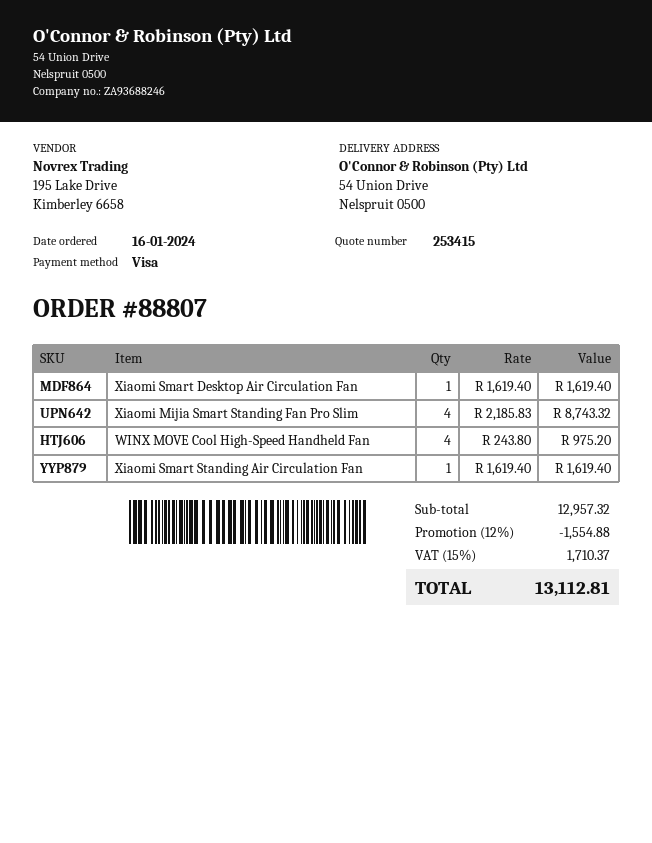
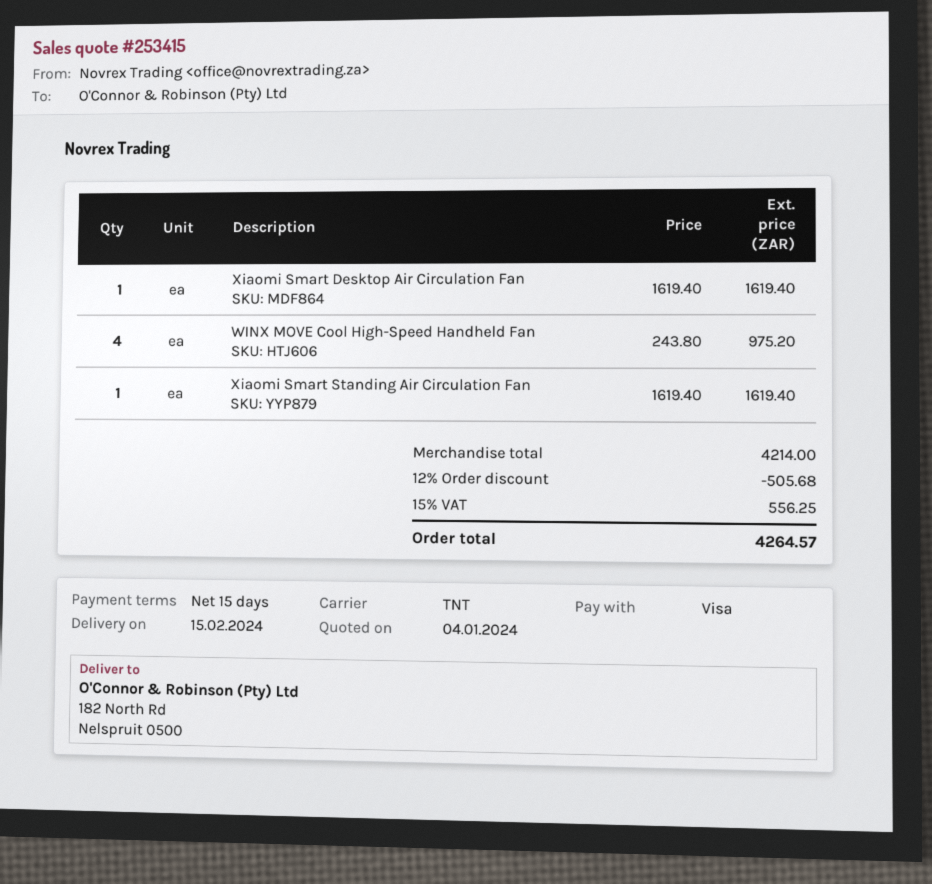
ship to: 54 Union Drive, Nelspruit 0500 -> 182 North Rd, Nelspruit 0500
Xiaomi Mijia Smart Standing Fan Pro Slim: 4 x 2185.83 = 8743.32 -> none
subtotal: 12957.32 -> 4214.00
discount: 12% = 1554.88 -> 12% = 505.68
tax: 15% = 1710.37 -> 15% = 556.25
total: 13112.81 -> 4264.57

